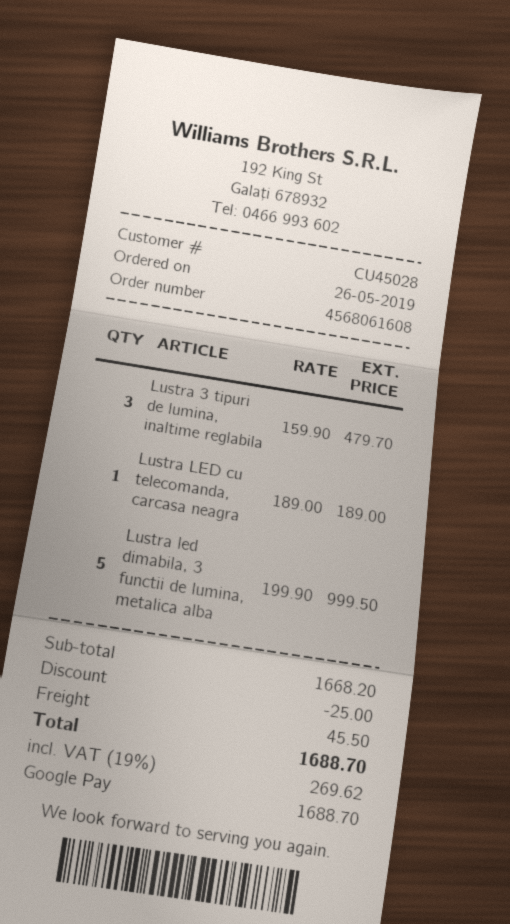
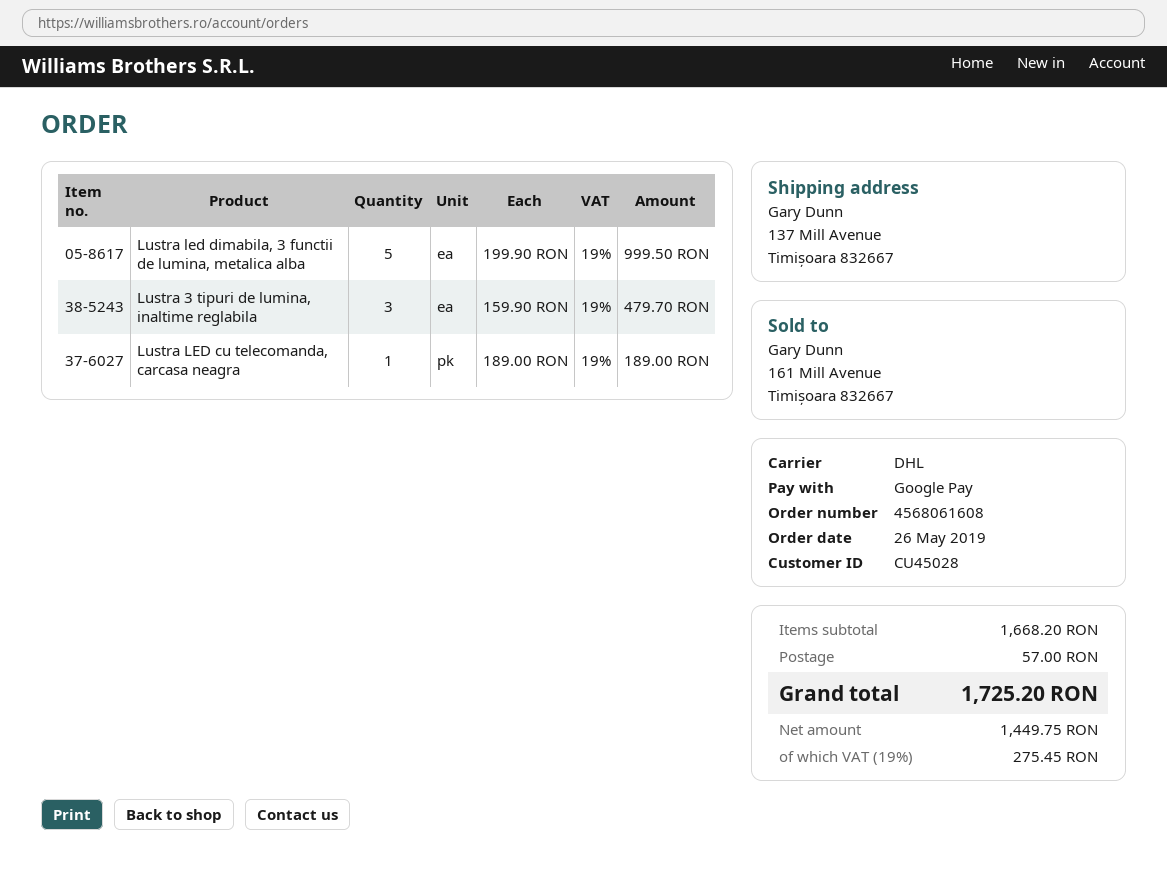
discount: 25.00 -> none
shipping: 45.50 -> 57.00
tax: 19% = 269.62 -> 19% = 275.45
total: 1688.70 -> 1725.20

